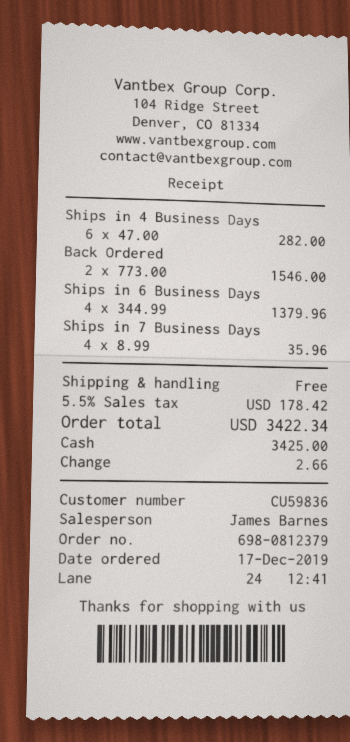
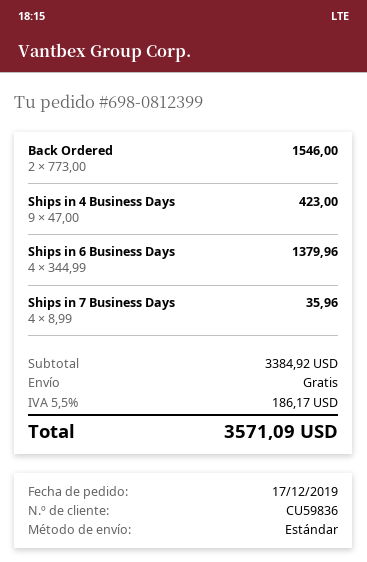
order number: 698-0812379 -> 698-0812399
Ships in 4 Business Days: 6 x 47.00 = 282.00 -> 9 x 47.00 = 423.00
tax: 5.5% = 178.42 -> 5.5% = 186.17
total: 3422.34 -> 3571.09

